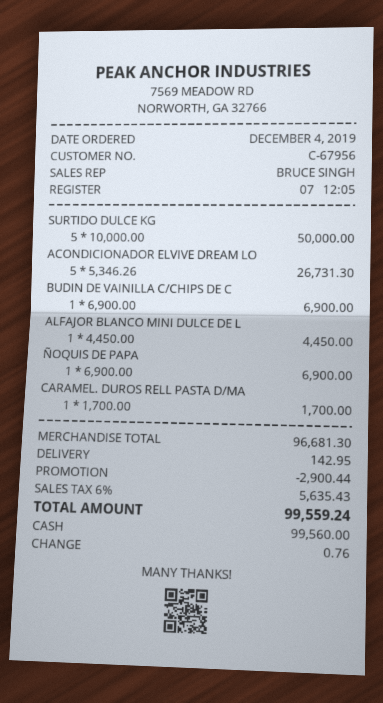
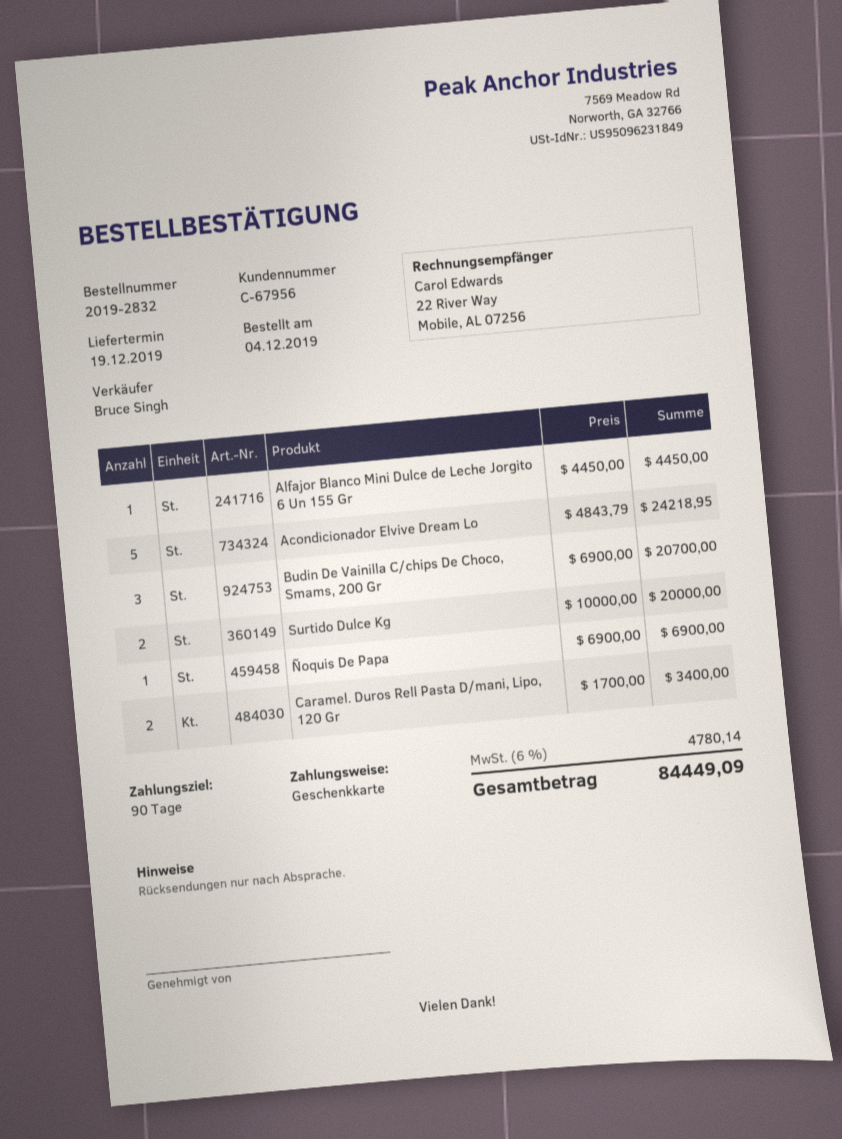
payment method: cash -> gift card
SURTIDO DULCE KG: 5 x 10000.00 = 50000.00 -> 2 x 10000.00 = 20000.00
ACONDICIONADOR ELVIVE DREAM LO: 5 x 5346.26 = 26731.30 -> 5 x 4843.79 = 24218.95
BUDIN DE VAINILLA C/CHIPS DE C: 1 x 6900.00 = 6900.00 -> 3 x 6900.00 = 20700.00
CARAMEL. DUROS RELL PASTA D/MA: 1 x 1700.00 = 1700.00 -> 2 x 1700.00 = 3400.00
discount: 2900.44 -> none
shipping: 142.95 -> none
tax: 6% = 5635.43 -> 6% = 4780.14
total: 99559.24 -> 84449.09

